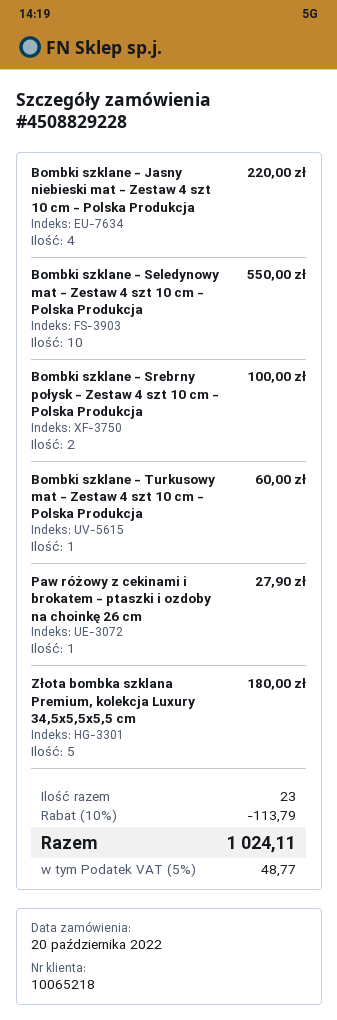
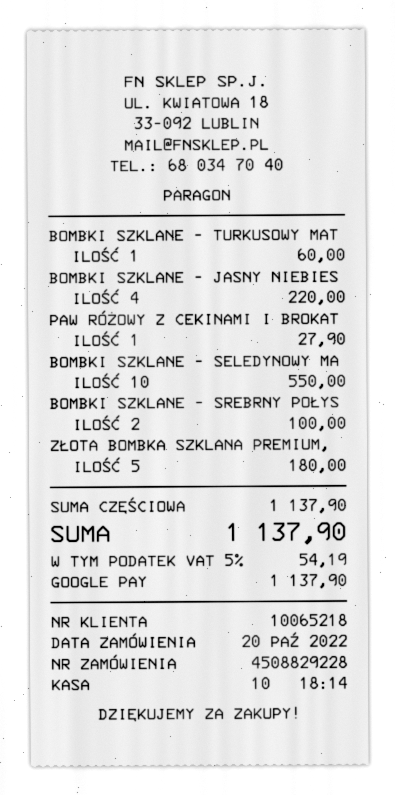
discount: 10% = 113.79 -> none
tax: 5% = 48.77 -> 5% = 54.19
total: 1024.11 -> 1137.90

